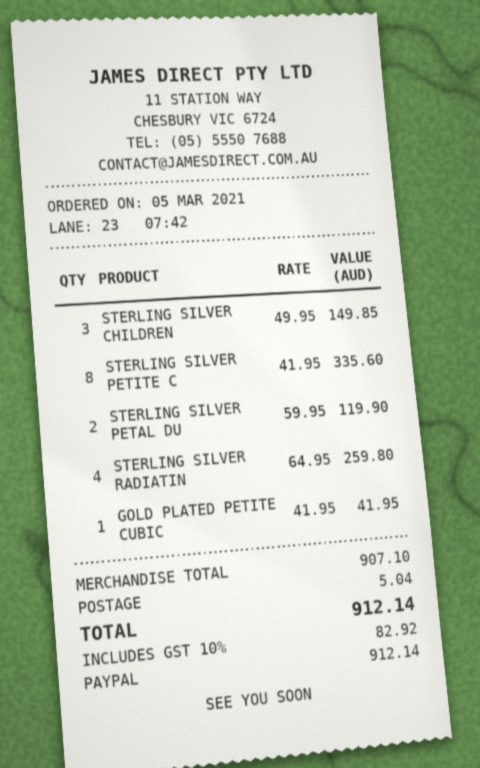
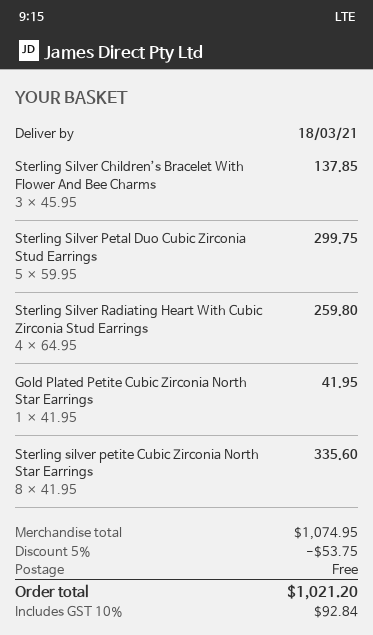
STERLING SILVER CHILDREN: 3 x 49.95 = 149.85 -> 3 x 45.95 = 137.85
STERLING SILVER PETAL DU: 2 x 59.95 = 119.90 -> 5 x 59.95 = 299.75
subtotal: 907.10 -> 1074.95
discount: none -> 5% = 53.75
shipping: 5.04 -> 0.00
tax: 10% = 82.92 -> 10% = 92.84
total: 912.14 -> 1021.20

